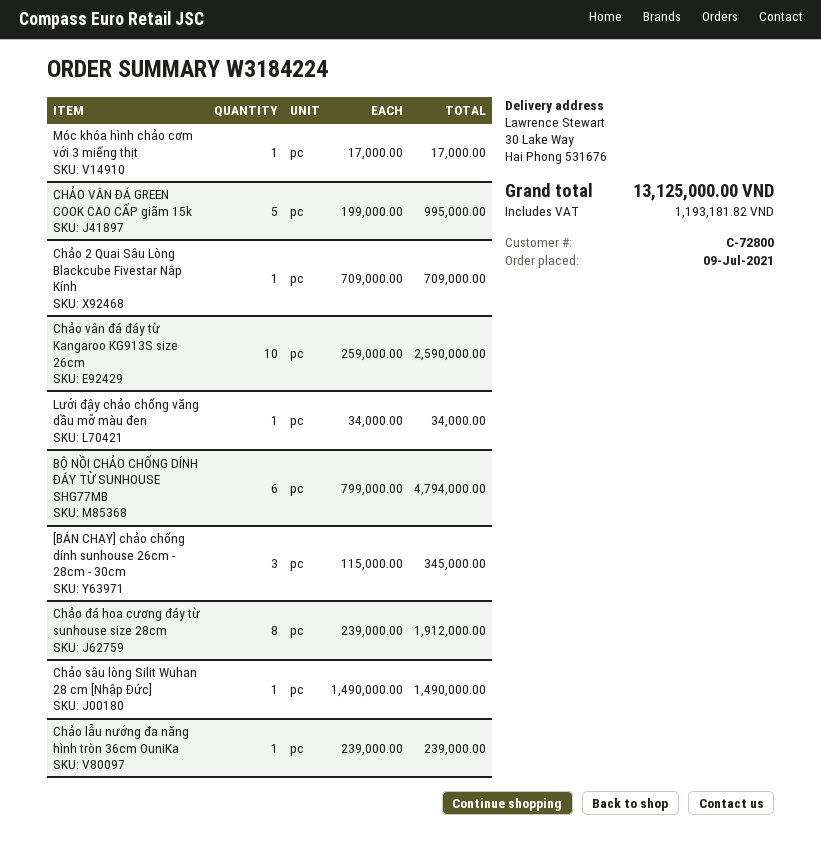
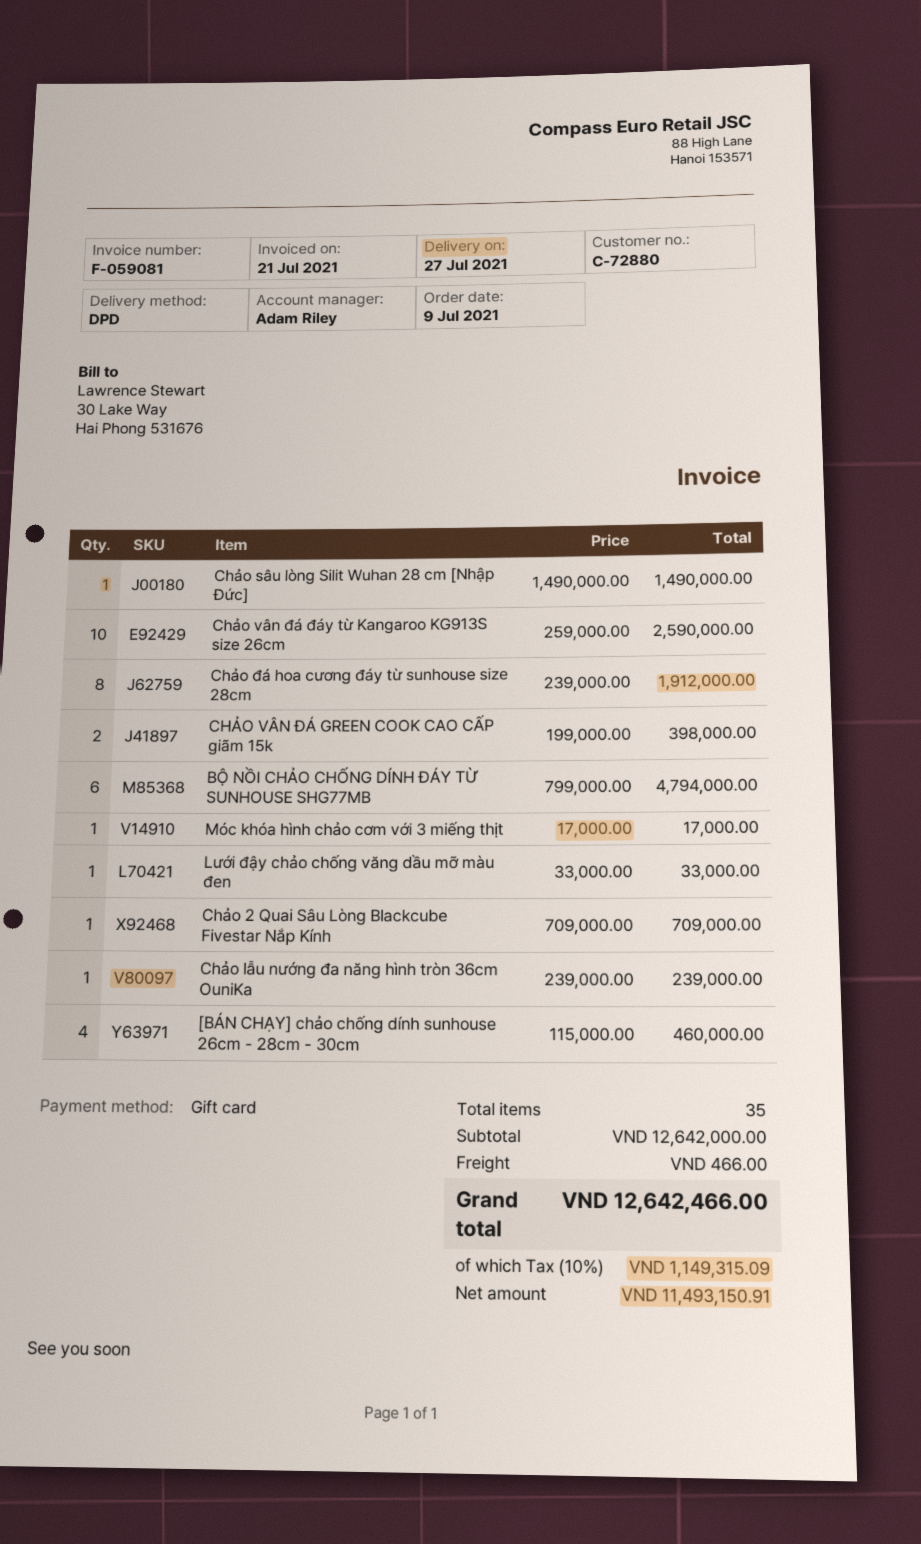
customer number: C-72800 -> C-72880
CHẢO VÂN ĐÁ GREEN COOK CAO CẤP giãm 15k: 5 x 199000.00 = 995000.00 -> 2 x 199000.00 = 398000.00
Lưới đậy chảo chống văng dầu mỡ màu đen: 1 x 34000.00 = 34000.00 -> 1 x 33000.00 = 33000.00
[BÁN CHẠY] chảo chống dính sunhouse 26cm - 28cm - 30cm: 3 x 115000.00 = 345000.00 -> 4 x 115000.00 = 460000.00
shipping: none -> 466.00
tax: 1193181.82 -> 1149315.09
total: 13125000.00 -> 12642466.00

